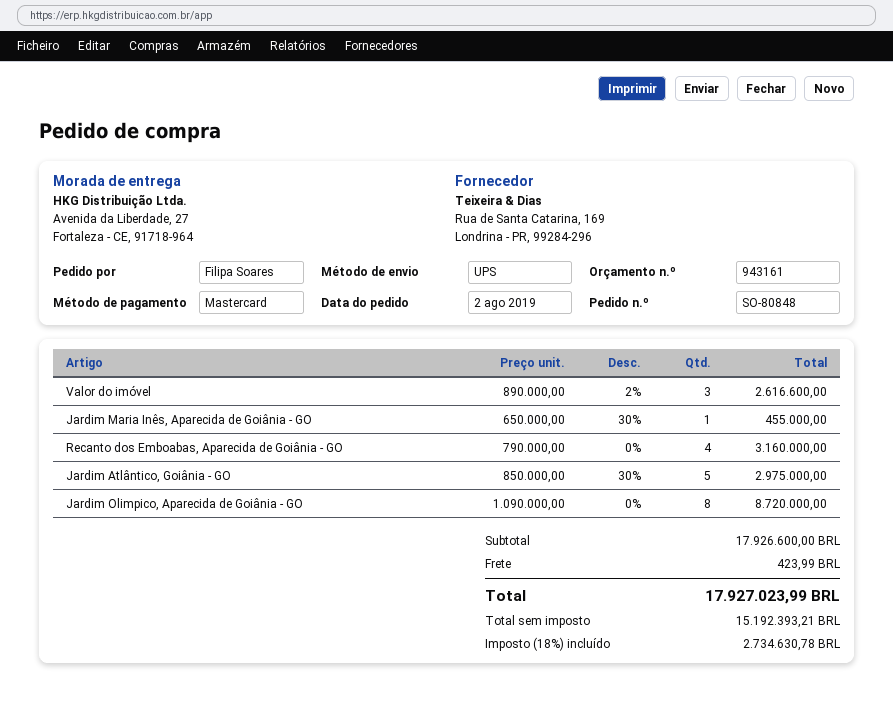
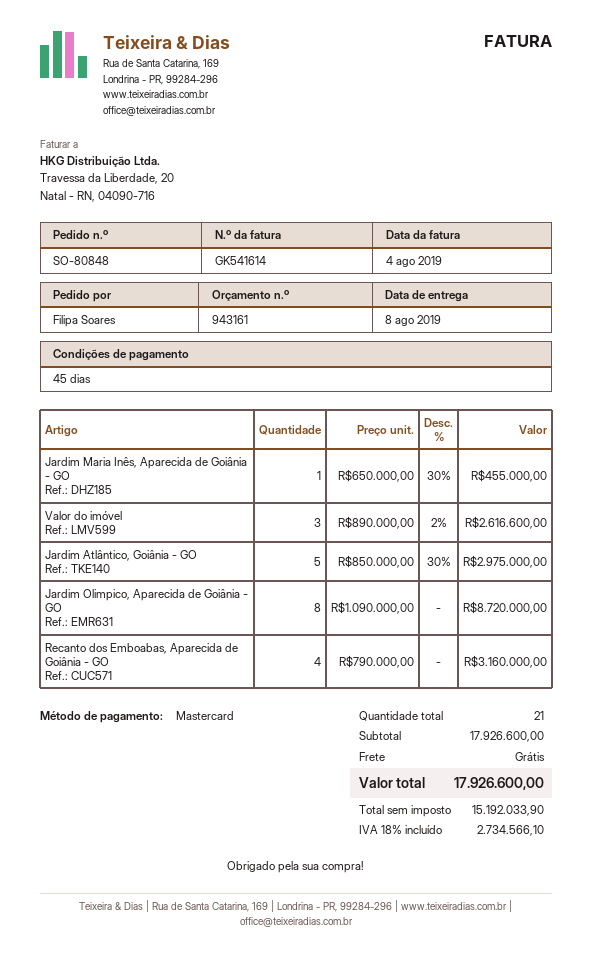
shipping: 423.99 -> 0.00
net: 15192393.21 -> 15192033.90
tax: 18% = 2734630.78 -> 18% = 2734566.10
total: 17927023.99 -> 17926600.00

